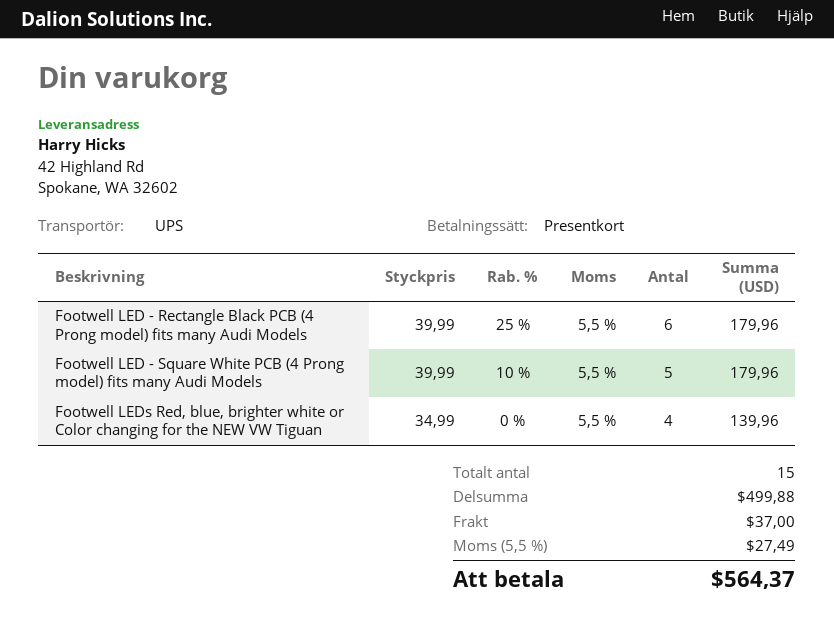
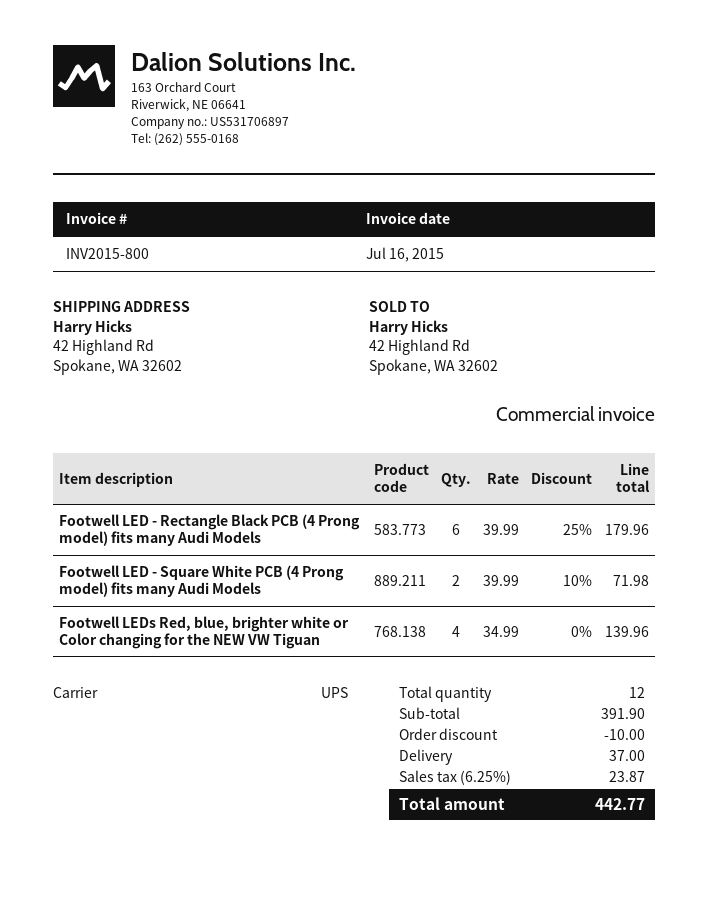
Footwell LED - Square White PCB (4 Prong model) fits many Audi Models: 5 x 39.99 - 10% = 179.96 -> 2 x 39.99 - 10% = 71.98
total quantity: 15 -> 12
subtotal: 499.88 -> 391.90
discount: none -> 10.00
tax: 5.5% = 27.49 -> 6.25% = 23.87
total: 564.37 -> 442.77

